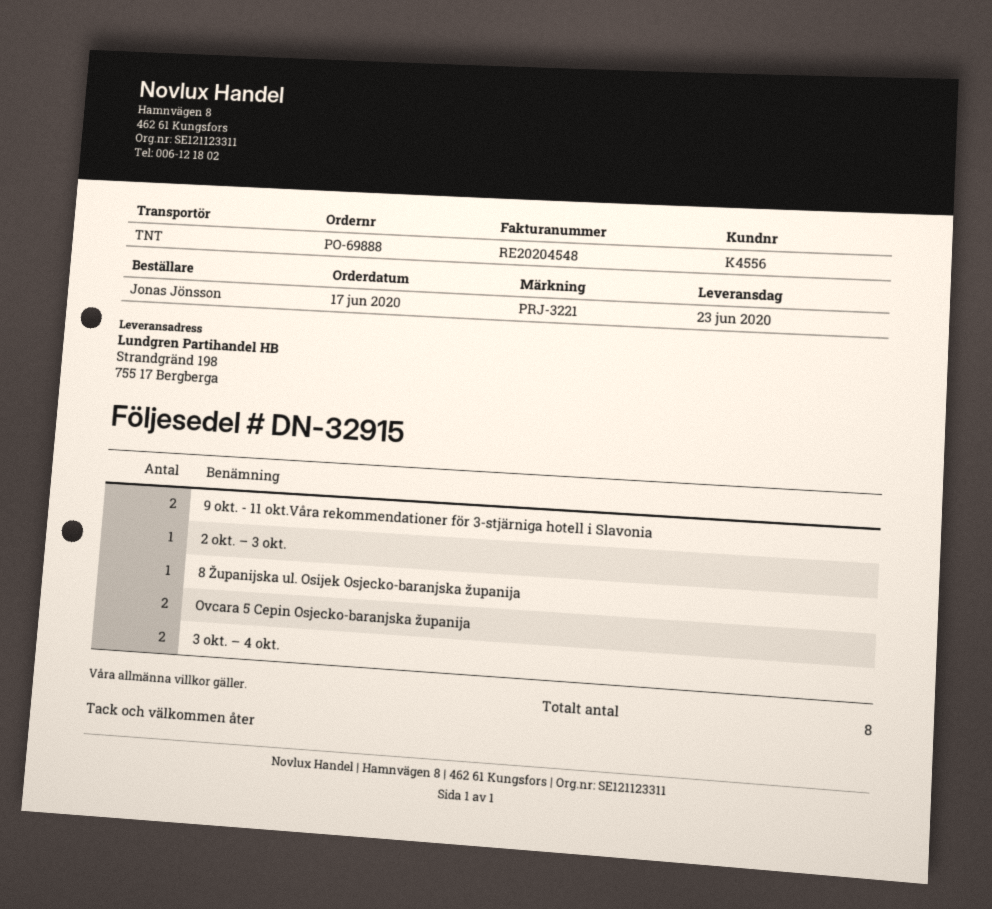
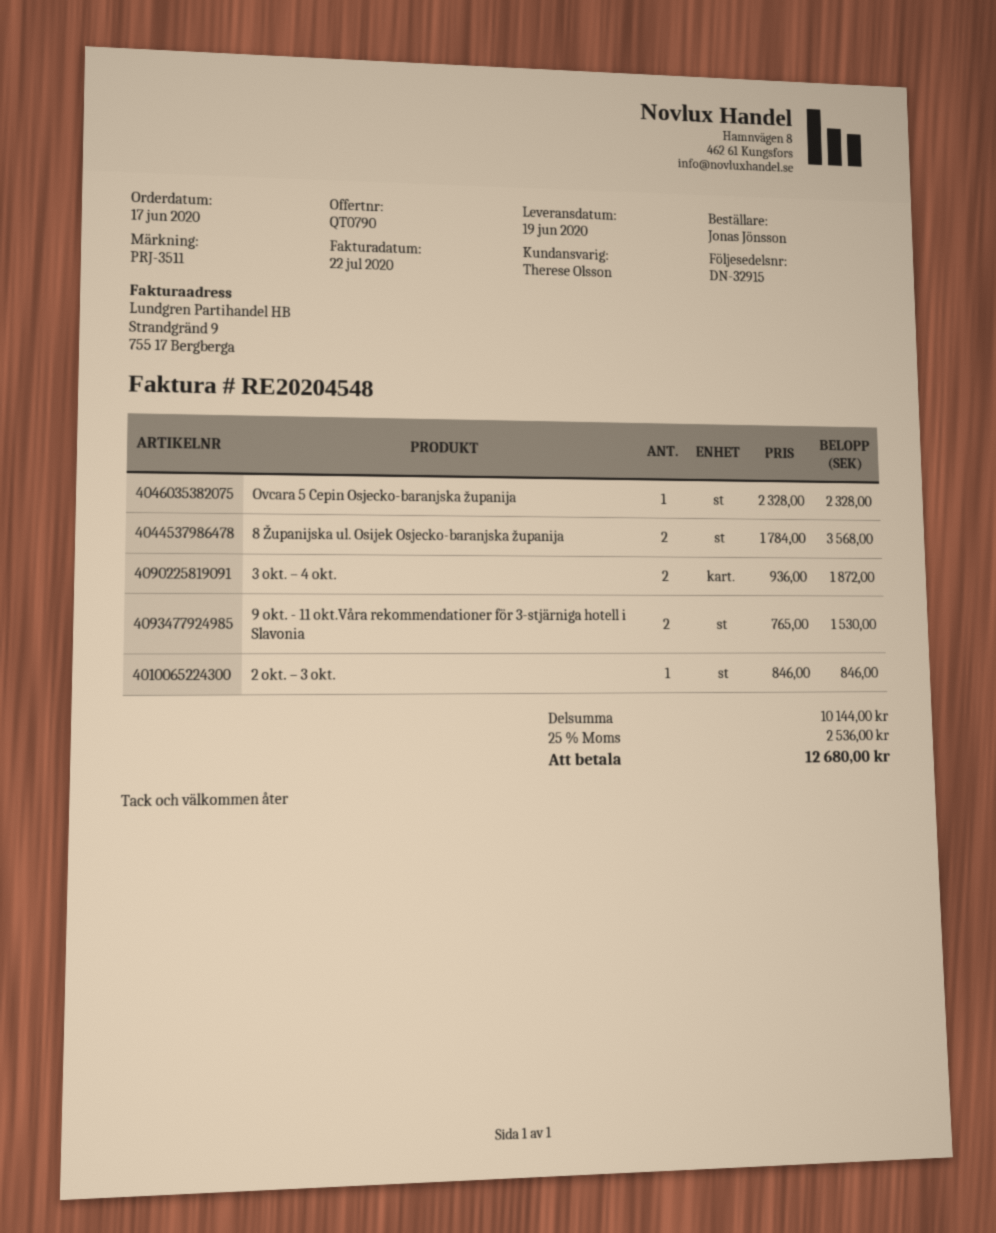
delivery date: 2020-06-23 -> 2020-06-19
reference: PRJ-3221 -> PRJ-3511
8 Županijska ul. Osijek Osjecko-baranjska županija: 1 -> 2
Ovcara 5 Cepin Osjecko-baranjska županija: 2 -> 1

